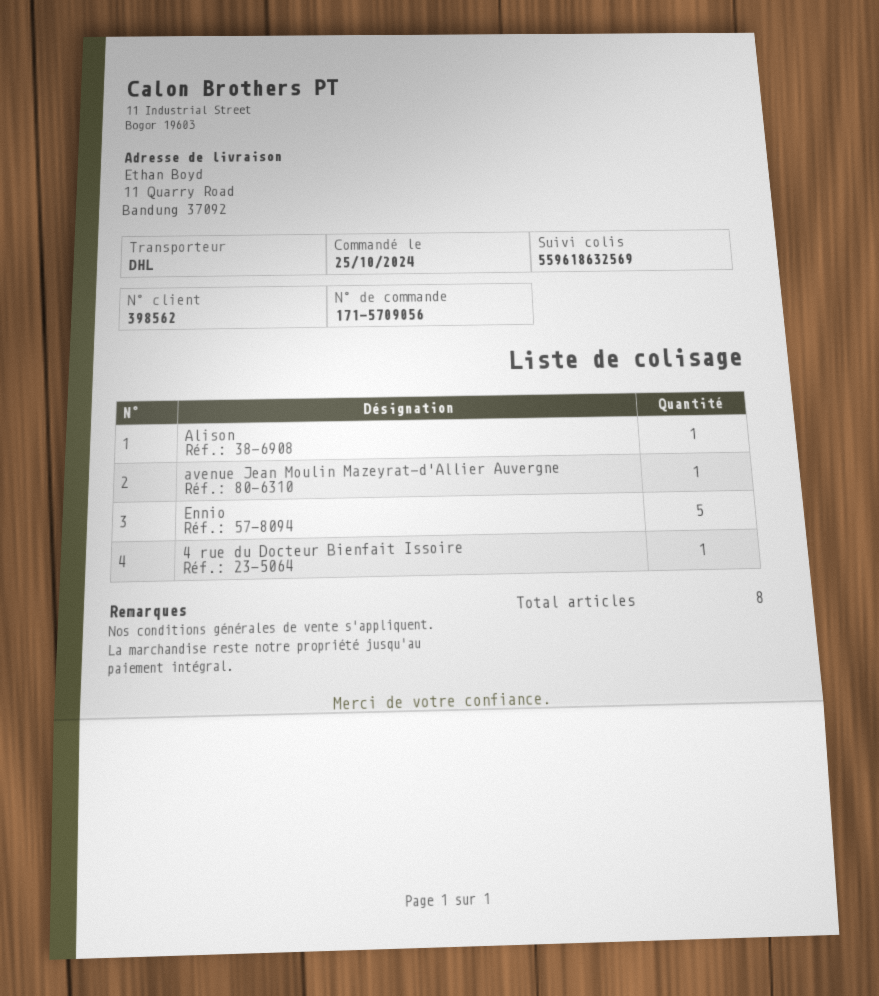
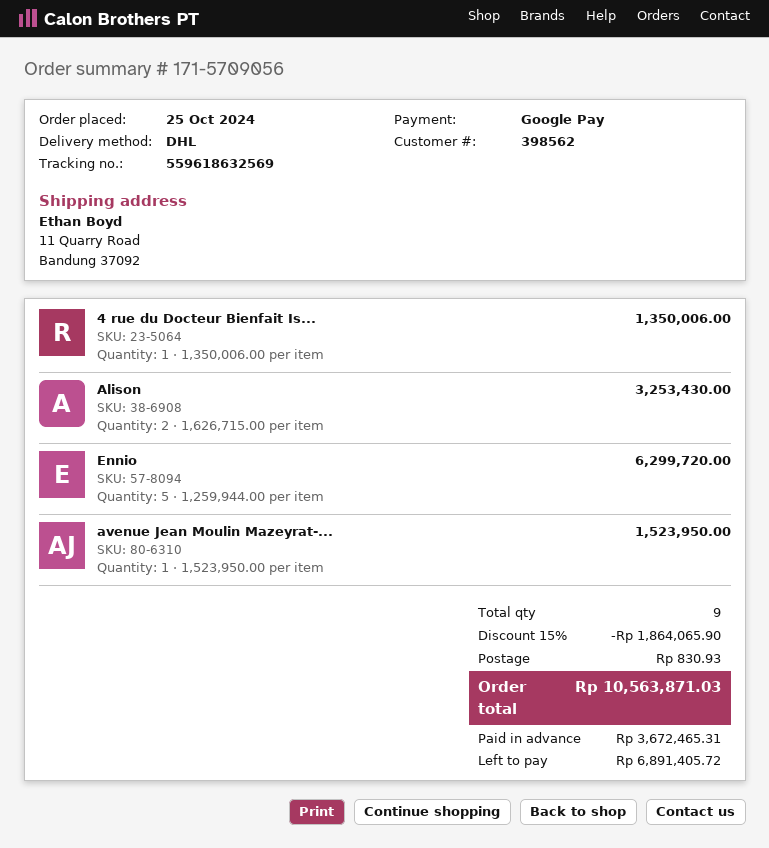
Alison: 1 -> 2
total quantity: 8 -> 9

